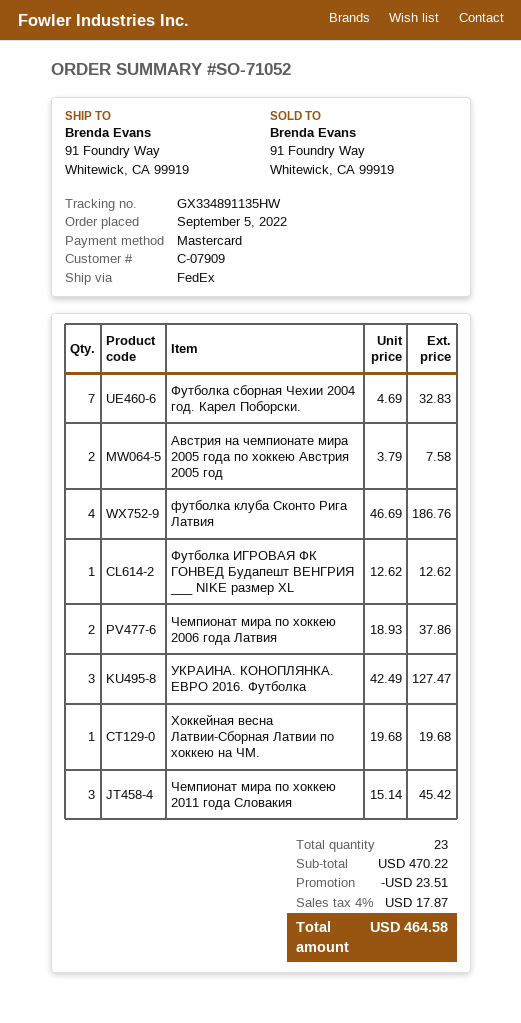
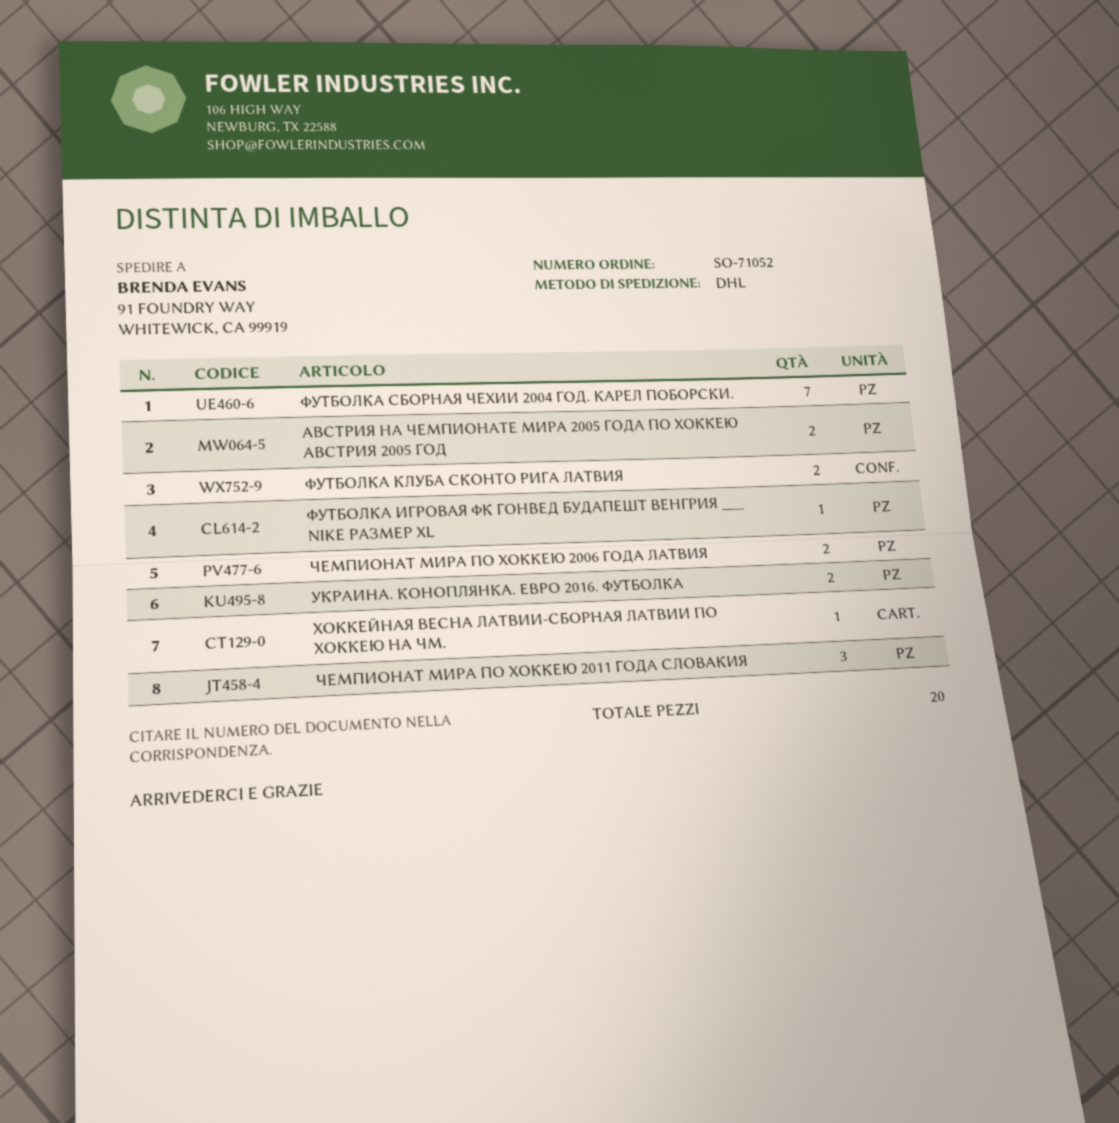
shipping method: FedEx -> DHL
футболка клуба Сконто Рига Латвия: 4 -> 2
УКРАИНА. КОНОПЛЯНКА. ЕВРО 2016. Футболка: 3 -> 2
total quantity: 23 -> 20

